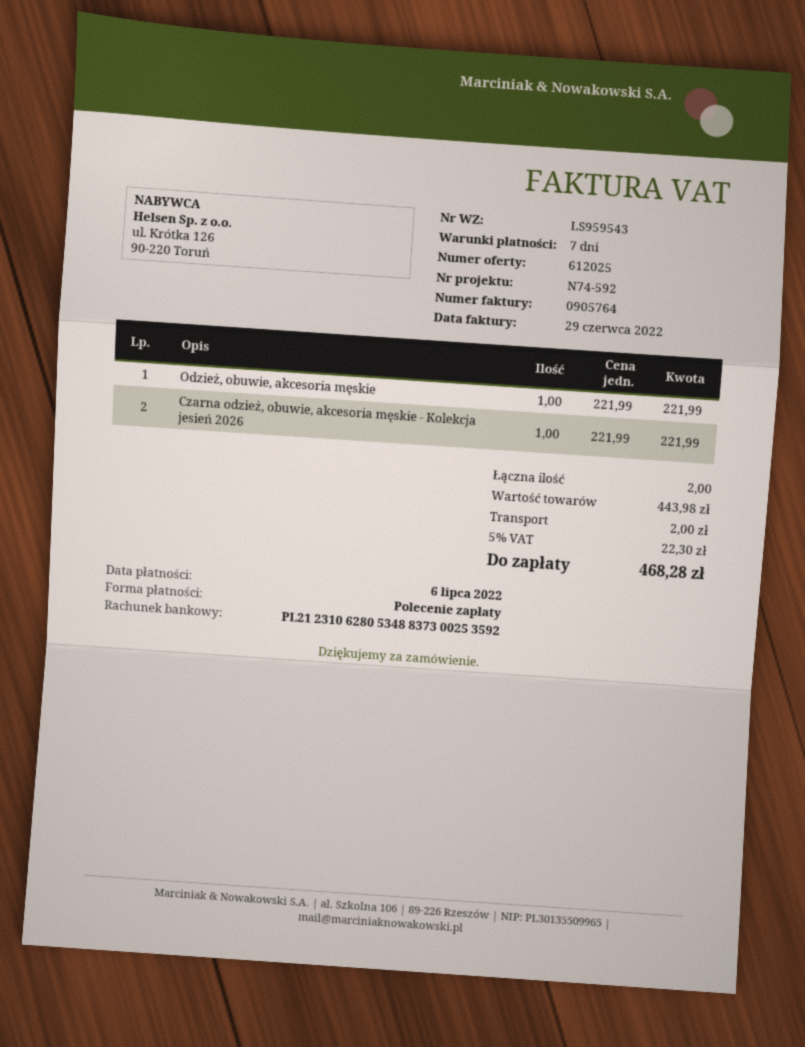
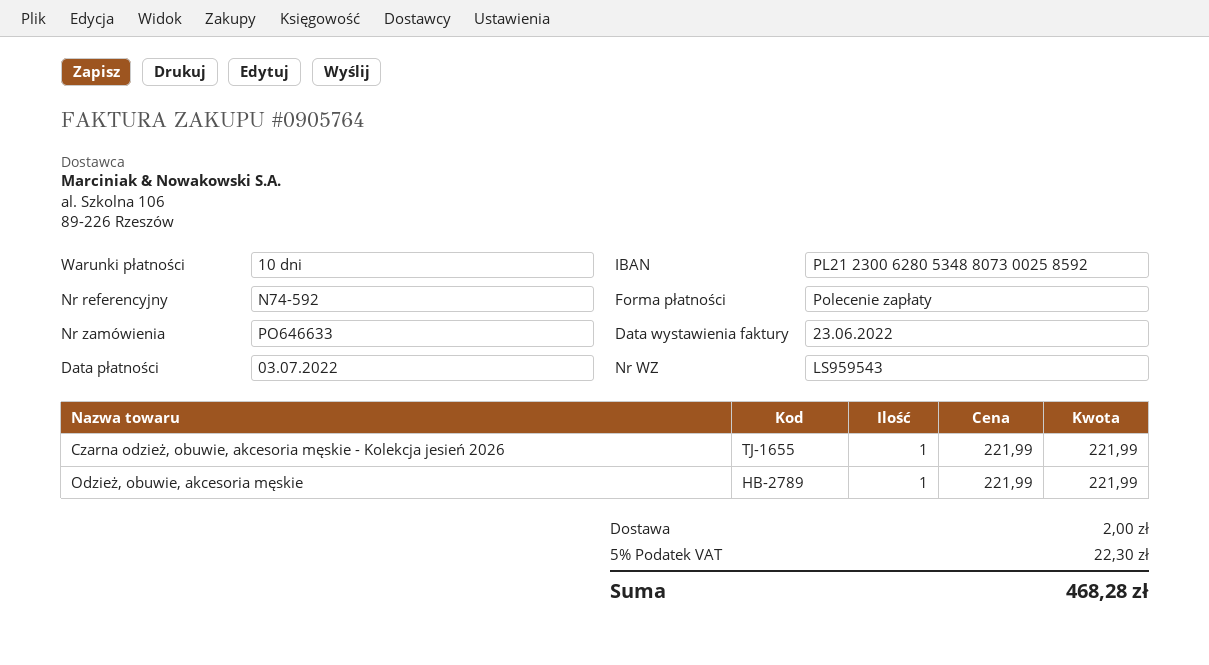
invoice date: 2022-06-29 -> 2022-06-23
payment terms: 7 days -> 10 days
due date: 2022-07-06 -> 2022-07-03
bank account: PL21231062805348837300253592 -> PL21230062805348807300258592

